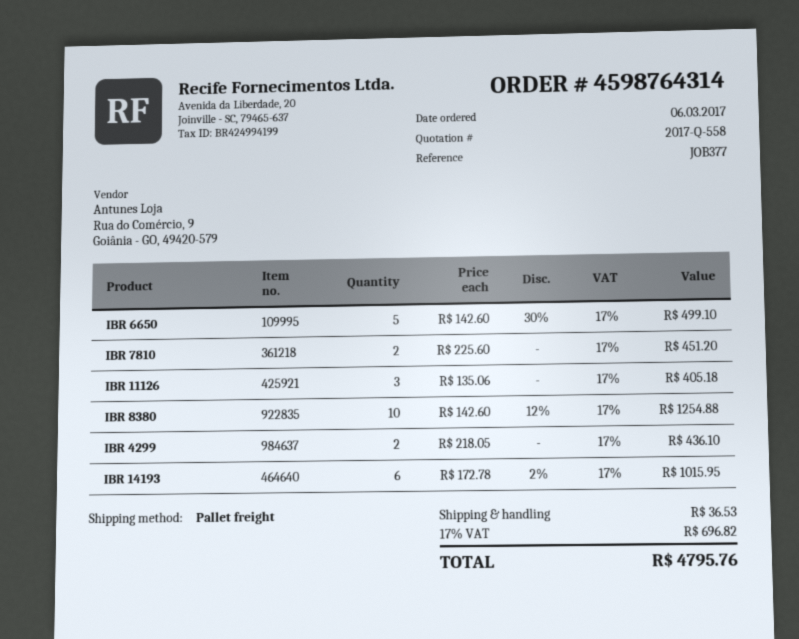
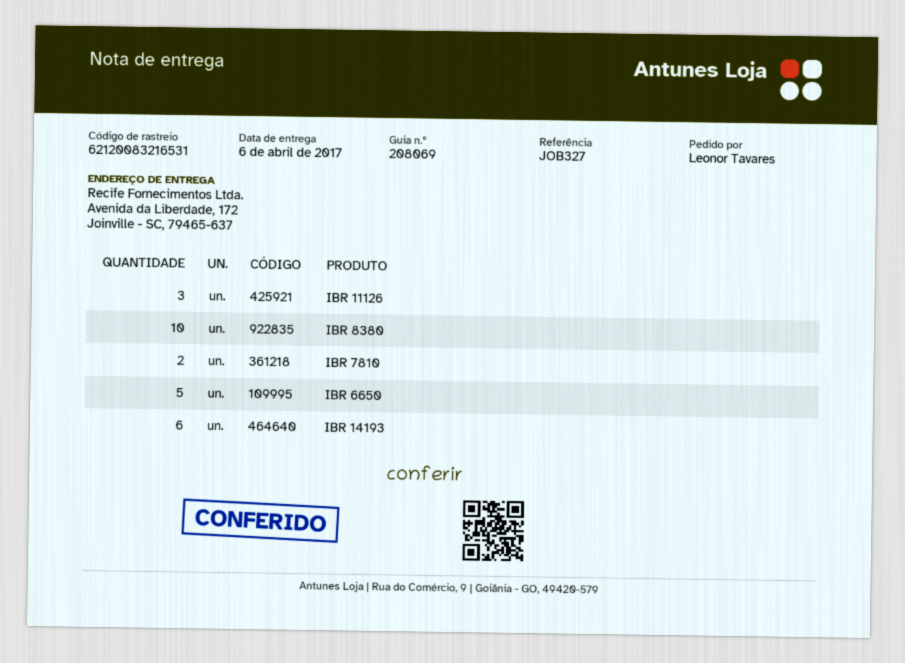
reference: JOB377 -> JOB327
IBR 4299: 2 -> none

